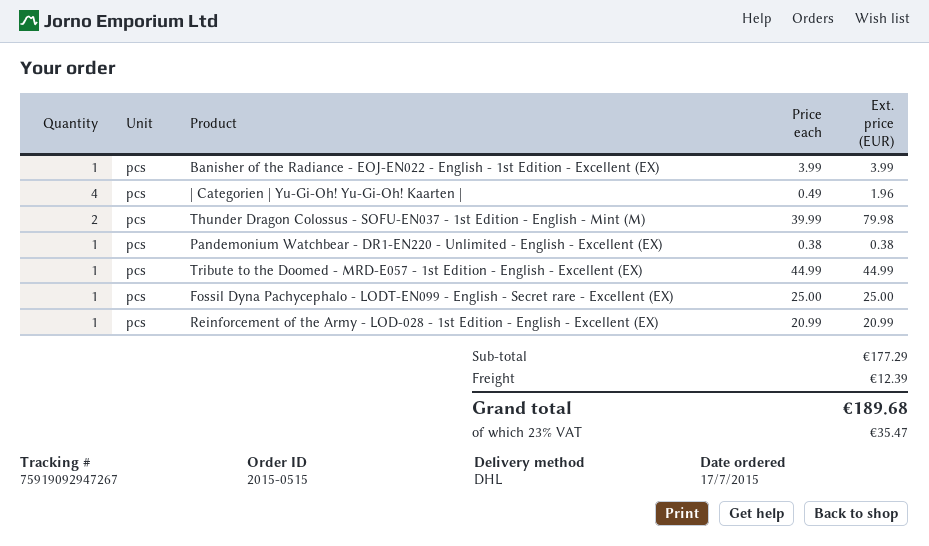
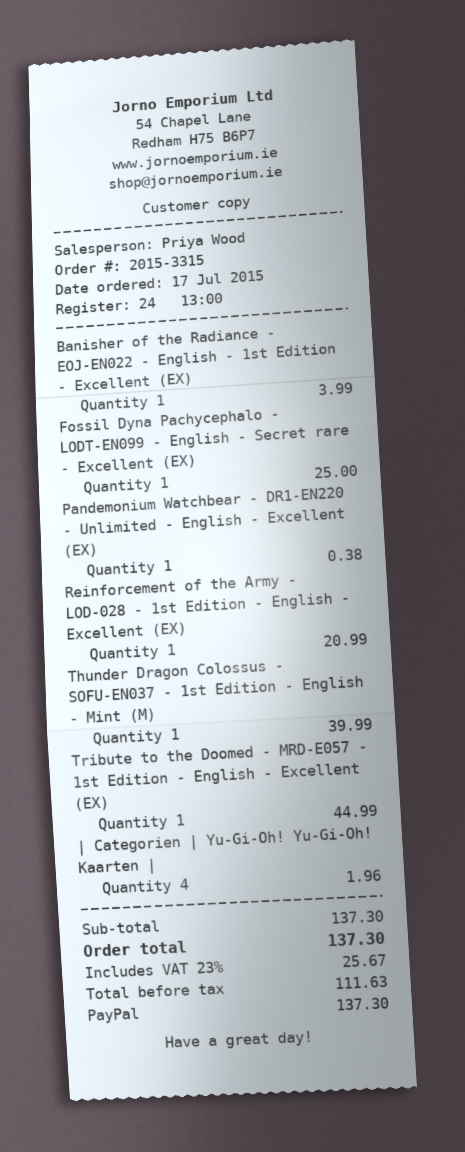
order number: 2015-0515 -> 2015-3315
Thunder Dragon Colossus - SOFU-EN037 - 1st Edition - English - Mint (M): 2 for 79.98 -> 1 for 39.99
subtotal: 177.29 -> 137.30
shipping: 12.39 -> none
tax: 23% = 35.47 -> 23% = 25.67
total: 189.68 -> 137.30

